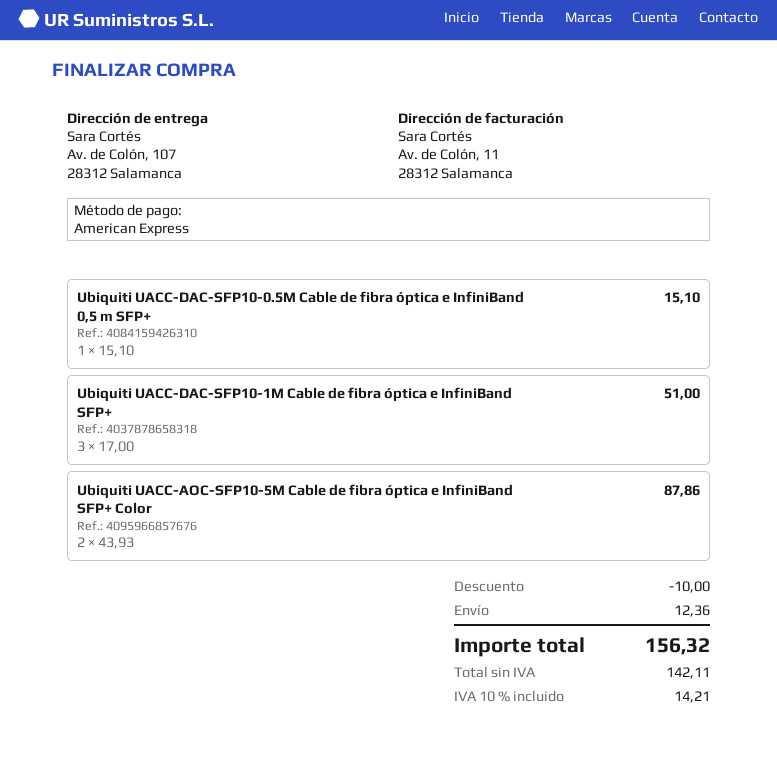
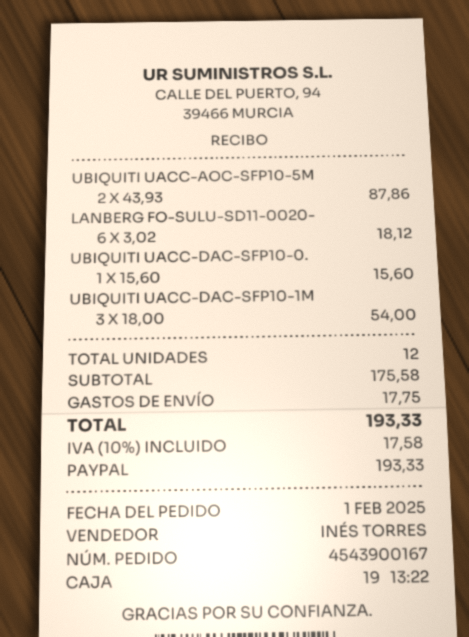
payment method: American Express -> PayPal
Ubiquiti UACC-DAC-SFP10-0.5M Cable de fibra óptica e InfiniBand 0,5 m SFP+: 1 x 15.10 = 15.10 -> 1 x 15.60 = 15.60
Ubiquiti UACC-DAC-SFP10-1M Cable de fibra óptica e InfiniBand SFP+: 3 x 17.00 = 51.00 -> 3 x 18.00 = 54.00
LANBERG FO-SULU-SD11-0020-: none -> 6 x 3.02 = 18.12
discount: 10.00 -> none
shipping: 12.36 -> 17.75
tax: 10% = 14.21 -> 10% = 17.58
total: 156.32 -> 193.33

